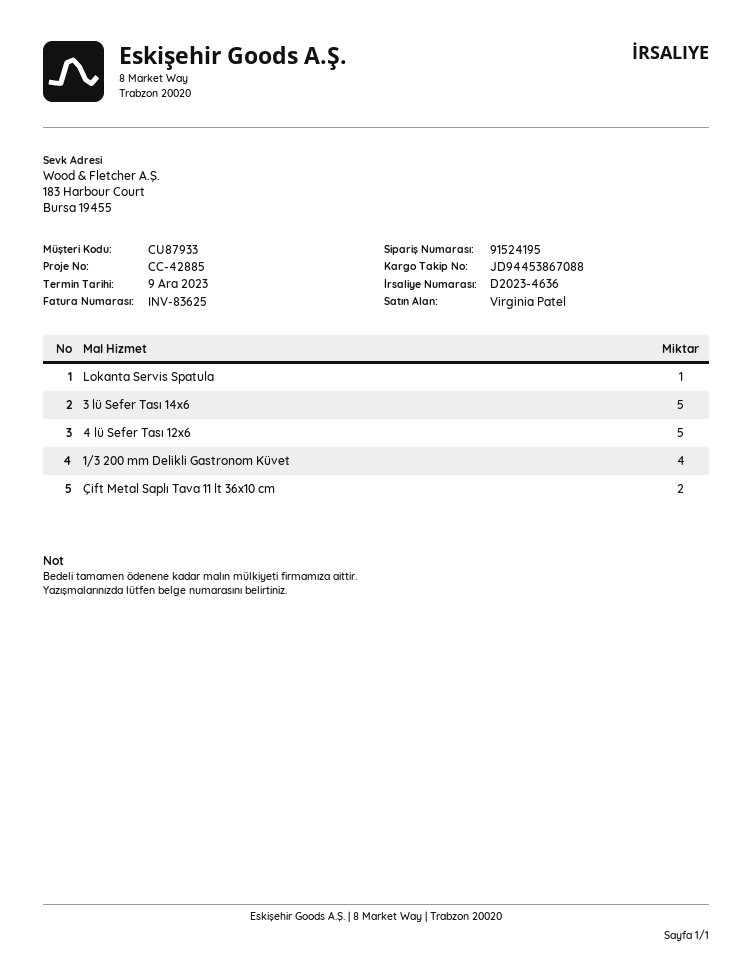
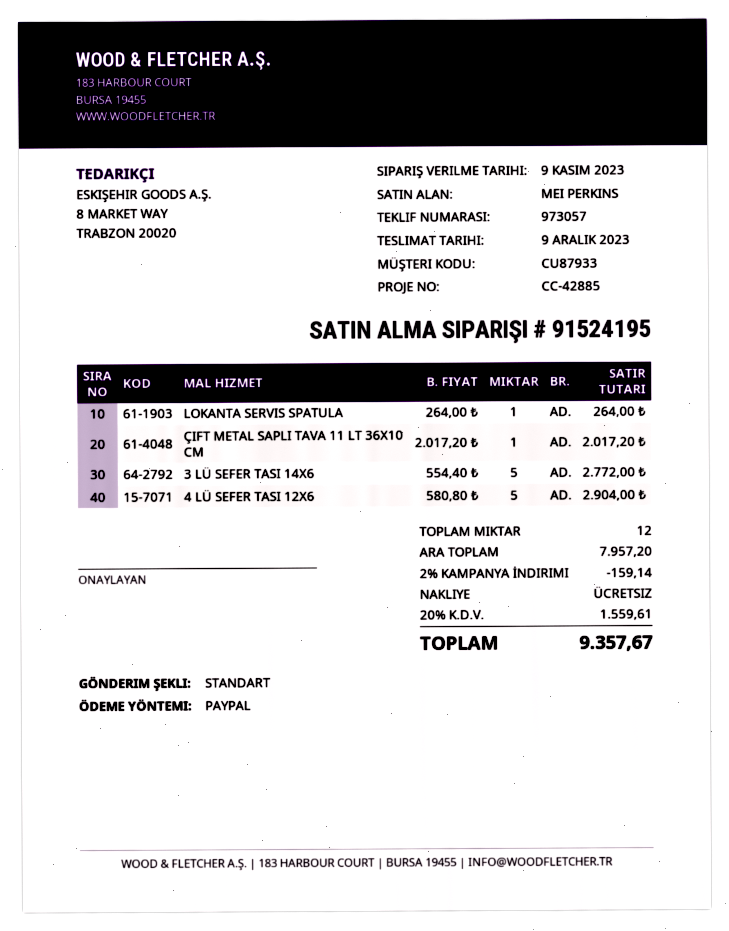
ordered by: Virginia Patel -> MEI PERKINS
1/3 200 mm Delikli Gastronom Küvet: 4 -> none
Çift Metal Saplı Tava 11 lt 36x10 cm: 2 -> 1

